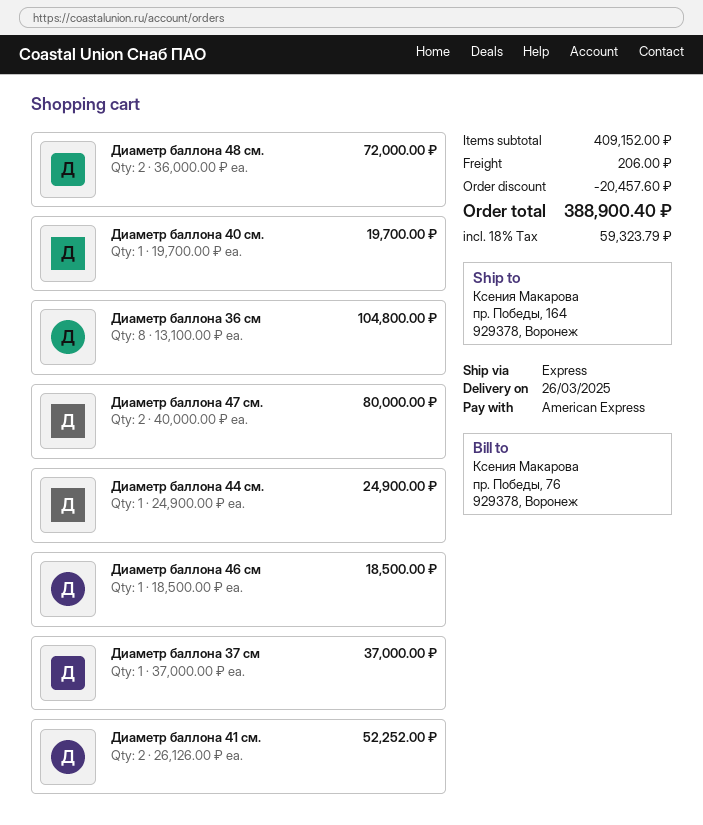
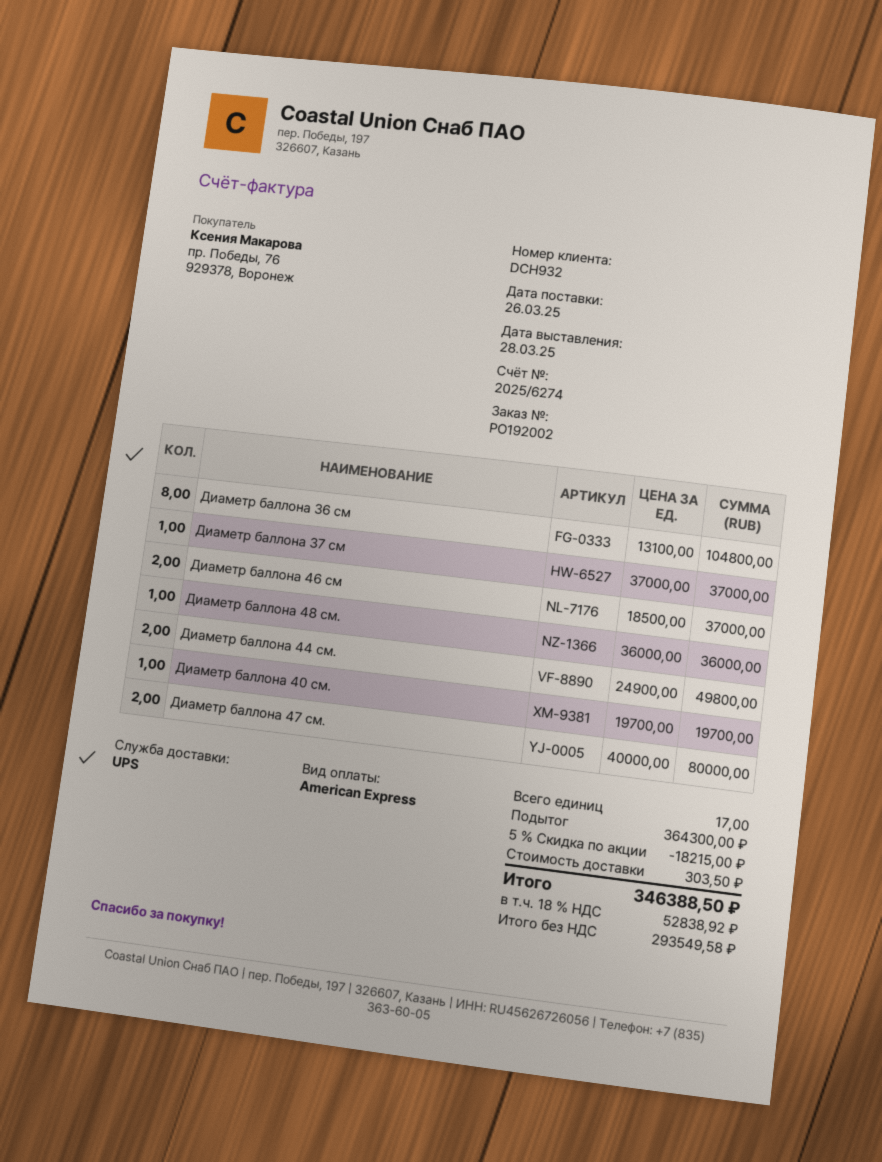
shipping method: express -> UPS
Диаметр баллона 48 см.: 2 x 36000.00 = 72000.00 -> 1 x 36000.00 = 36000.00
Диаметр баллона 44 см.: 1 x 24900.00 = 24900.00 -> 2 x 24900.00 = 49800.00
Диаметр баллона 46 см: 1 x 18500.00 = 18500.00 -> 2 x 18500.00 = 37000.00
Диаметр баллона 41 см.: 2 x 26126.00 = 52252.00 -> none
subtotal: 409152.00 -> 364300.00
discount: 20457.60 -> 18215.00
shipping: 206.00 -> 303.50
tax: 18% = 59323.79 -> 18% = 52838.92
total: 388900.40 -> 346388.50

